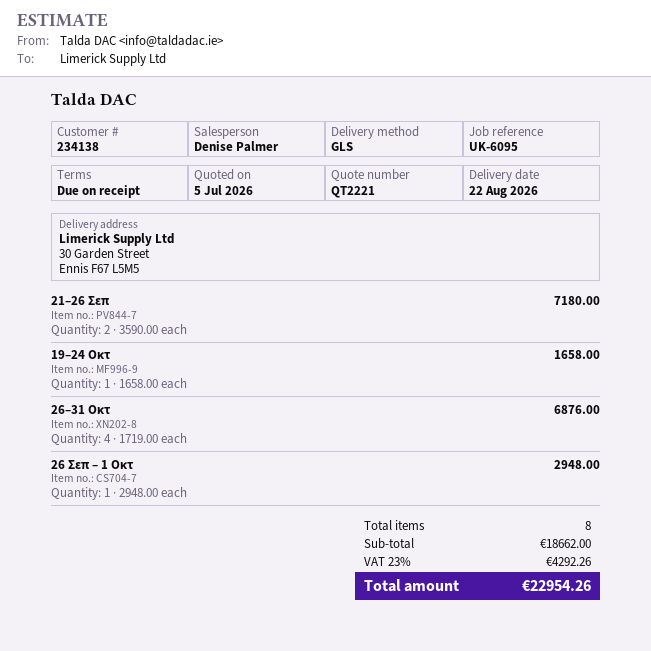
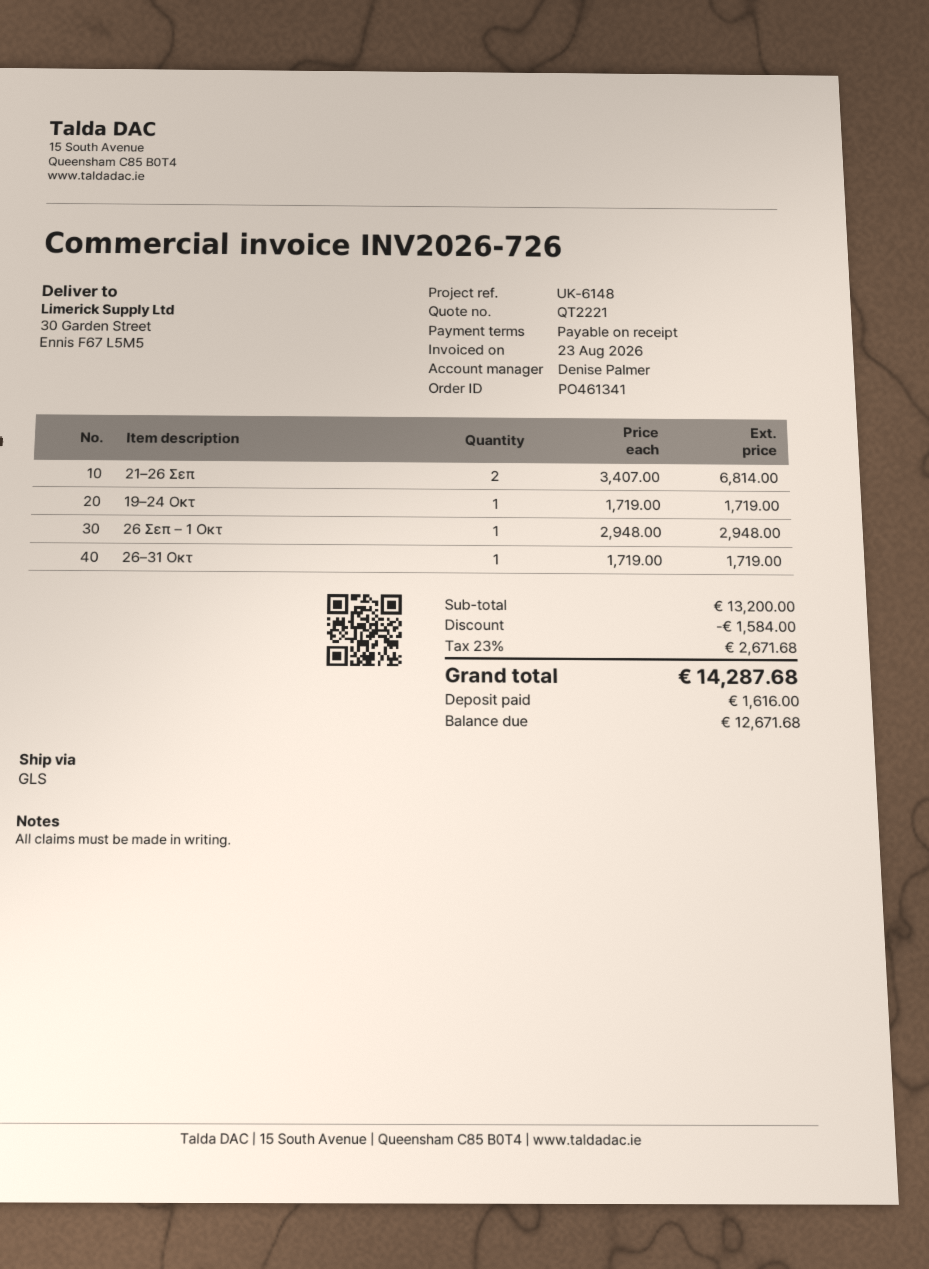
reference: UK-6095 -> UK-6148
21–26 Σεπ: 2 x 3590.00 = 7180.00 -> 2 x 3407.00 = 6814.00
19–24 Οκτ: 1 x 1658.00 = 1658.00 -> 1 x 1719.00 = 1719.00
26–31 Οκτ: 4 x 1719.00 = 6876.00 -> 1 x 1719.00 = 1719.00
subtotal: 18662.00 -> 13200.00
discount: none -> 1584.00
tax: 23% = 4292.26 -> 23% = 2671.68
total: 22954.26 -> 14287.68

